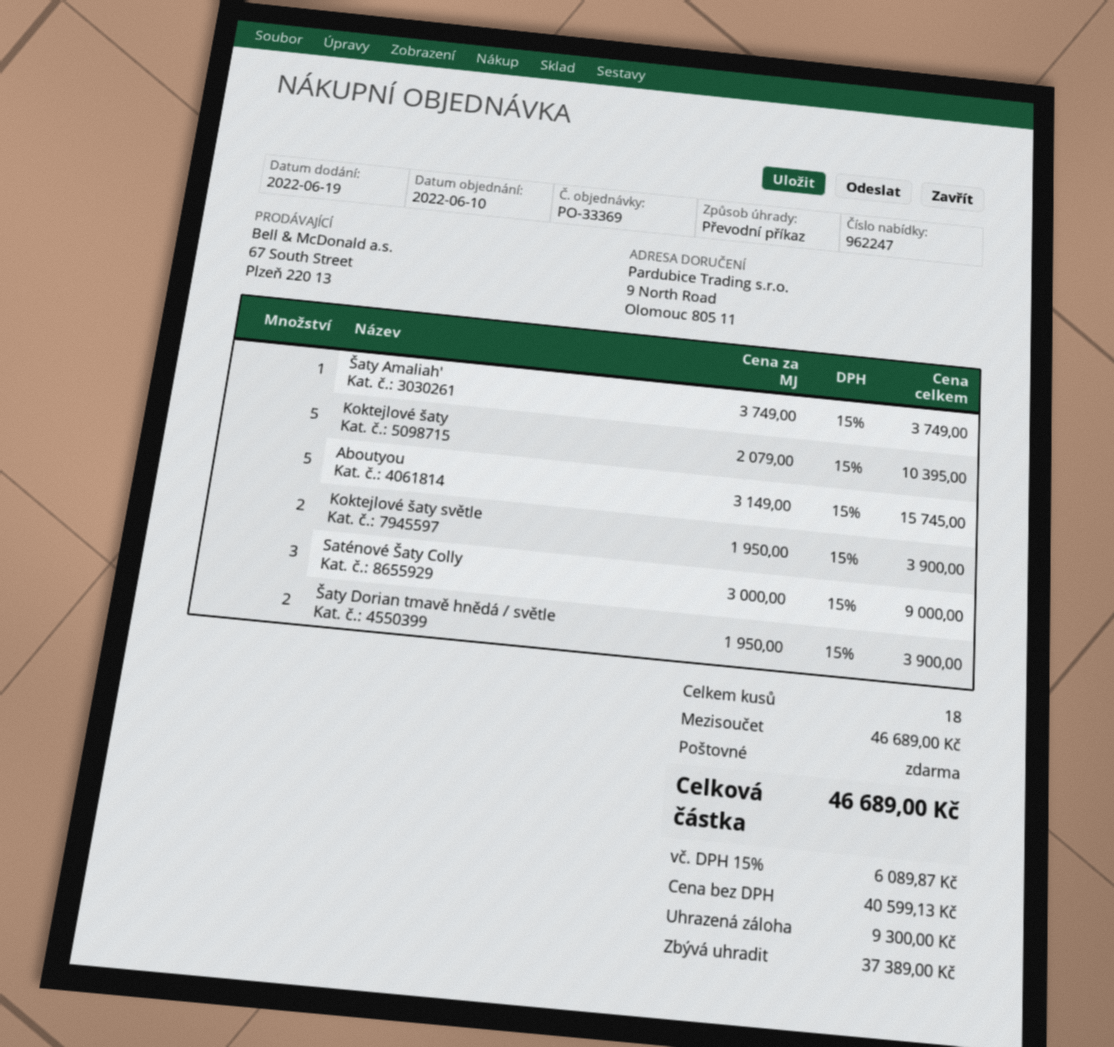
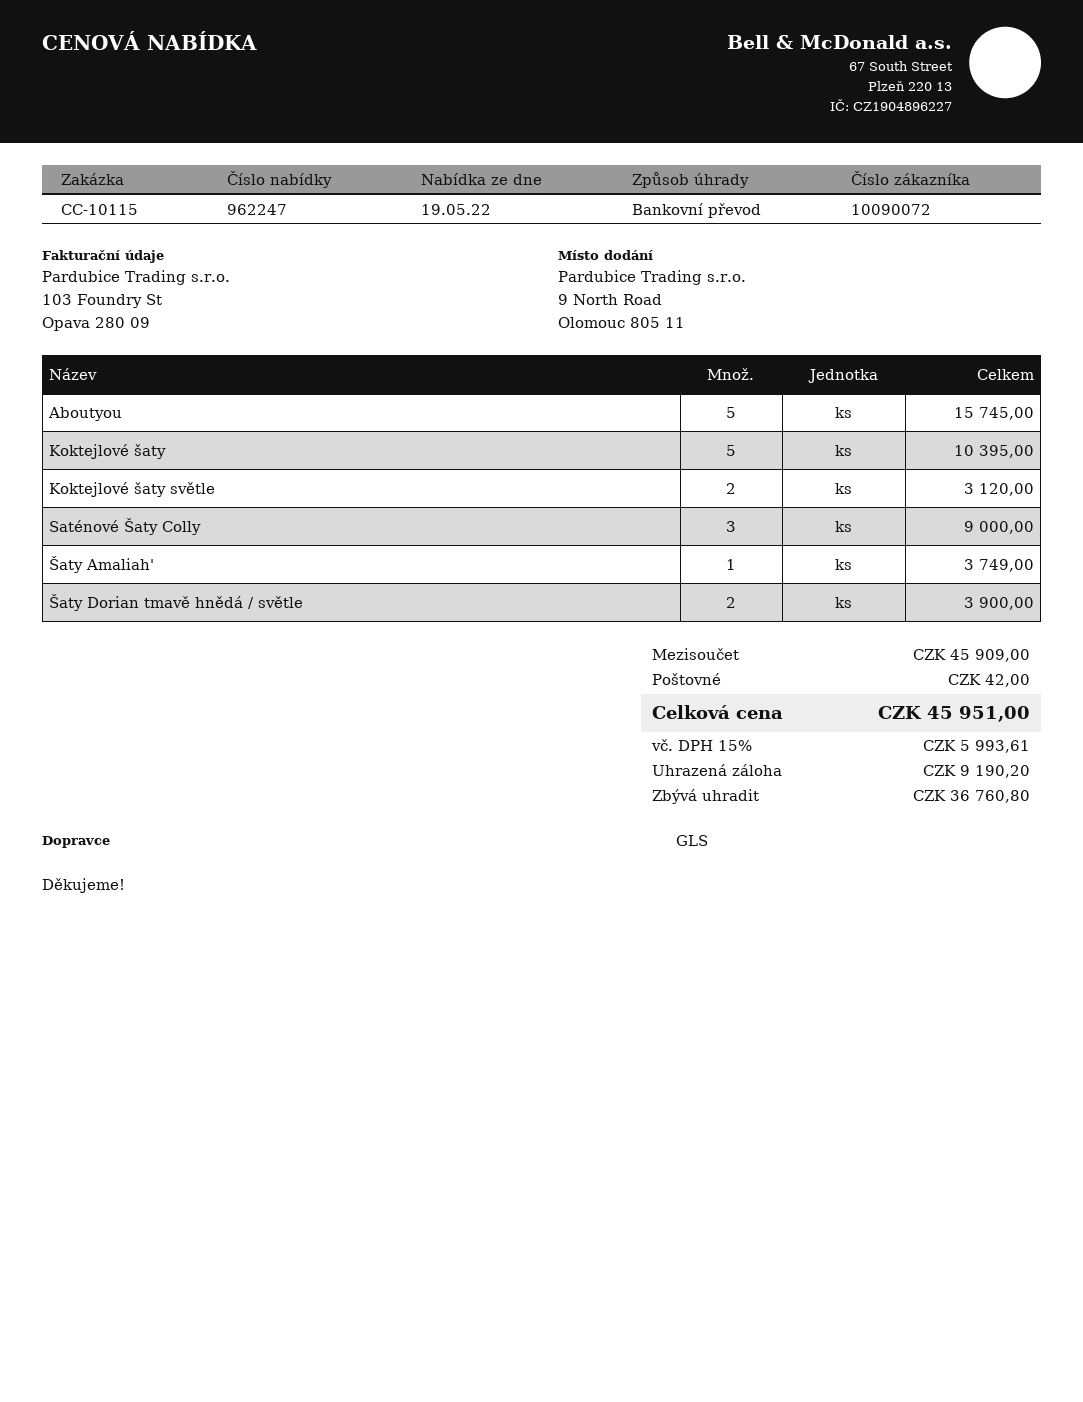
Koktejlové šaty světle: 2 for 3900.00 -> 2 for 3120.00
subtotal: 46689.00 -> 45909.00
shipping: 0.00 -> 42.00
tax: 15% = 6089.87 -> 15% = 5993.61
total: 46689.00 -> 45951.00
deposit: 9300.00 -> 9190.20
balance: 37389.00 -> 36760.80

